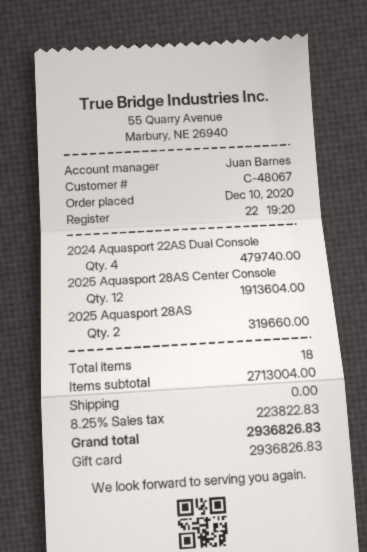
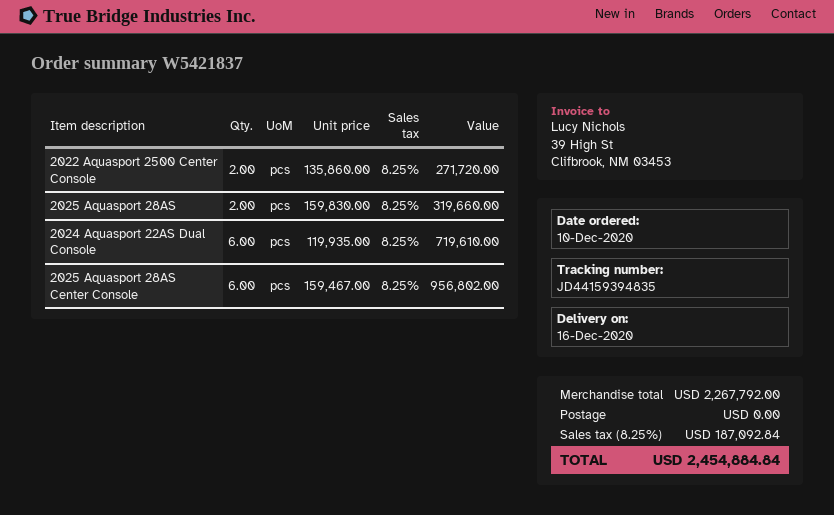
2024 Aquasport 22AS Dual Console: 4 for 479740.00 -> 6 for 719610.00
2025 Aquasport 28AS Center Console: 12 for 1913604.00 -> 6 for 956802.00
2022 Aquasport 2500 Center Console: none -> 2 for 271720.00
subtotal: 2713004.00 -> 2267792.00
tax: 8.25% = 223822.83 -> 8.25% = 187092.84
total: 2936826.83 -> 2454884.84

